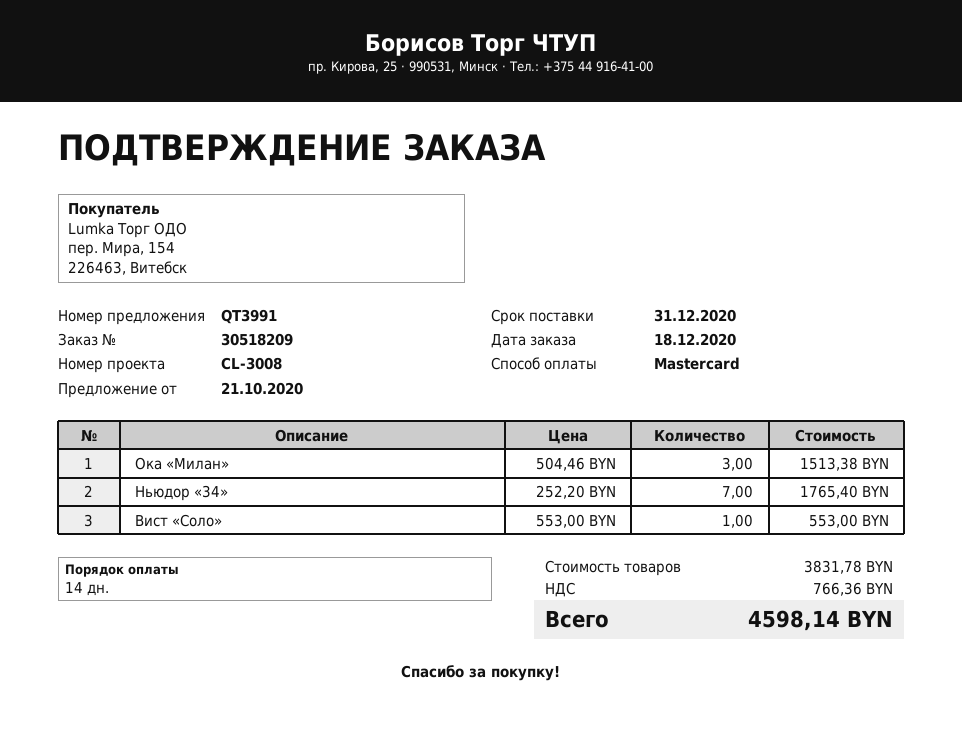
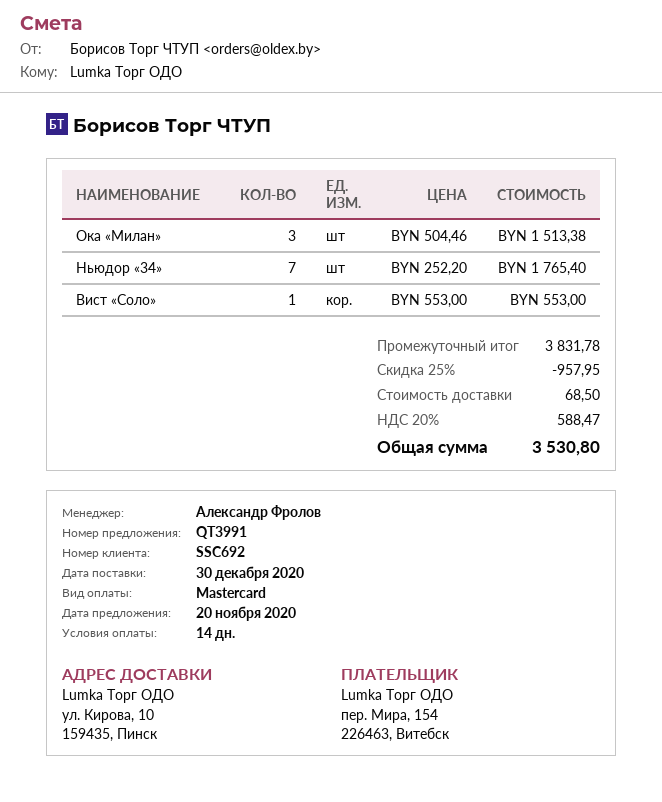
quote date: 2020-10-21 -> 2020-11-20
delivery date: 2020-12-31 -> 2020-12-30
discount: none -> 25% = 957.95
shipping: none -> 68.50
tax: 766.36 -> 588.47
total: 4598.14 -> 3530.80

